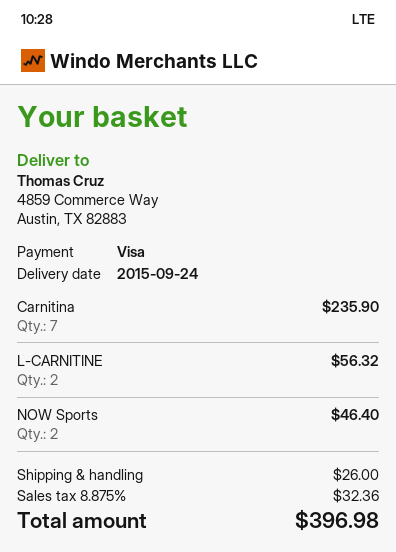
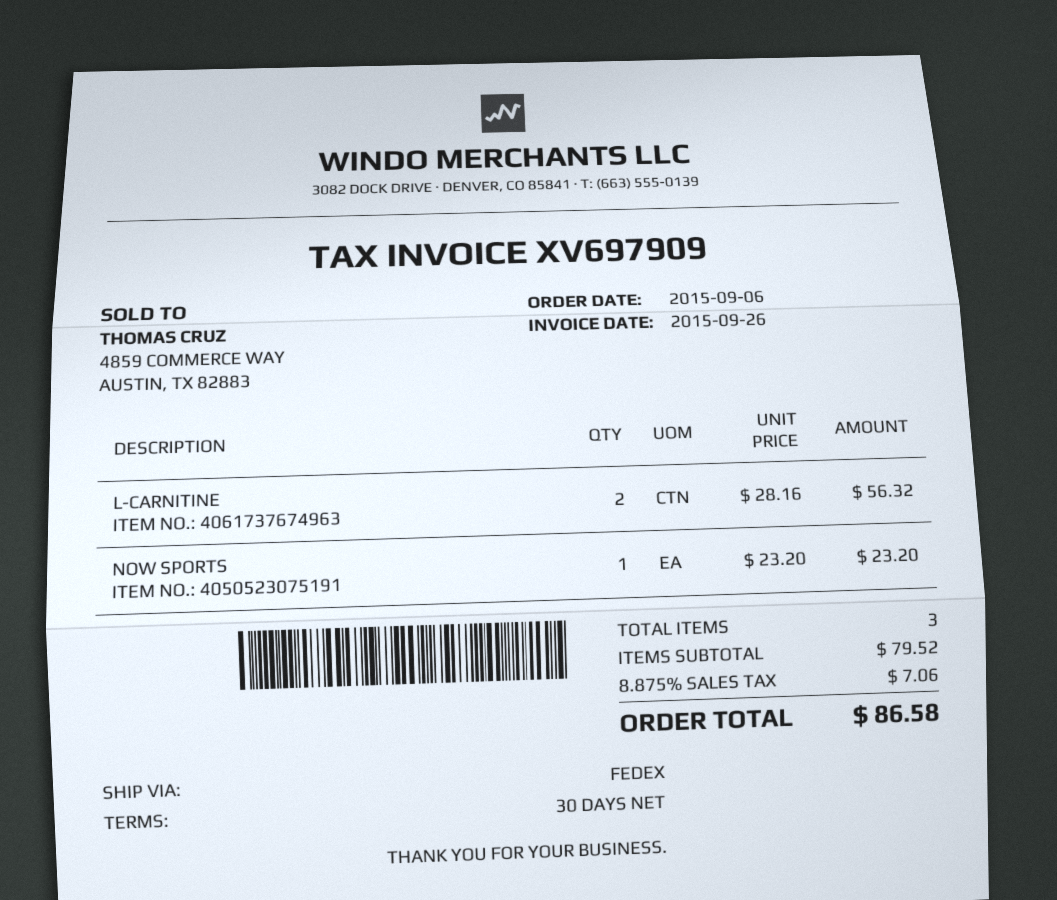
Carnitina: 7 for 235.90 -> none
NOW Sports: 2 for 46.40 -> 1 for 23.20
shipping: 26.00 -> none
tax: 8.875% = 32.36 -> 8.875% = 7.06
total: 396.98 -> 86.58

